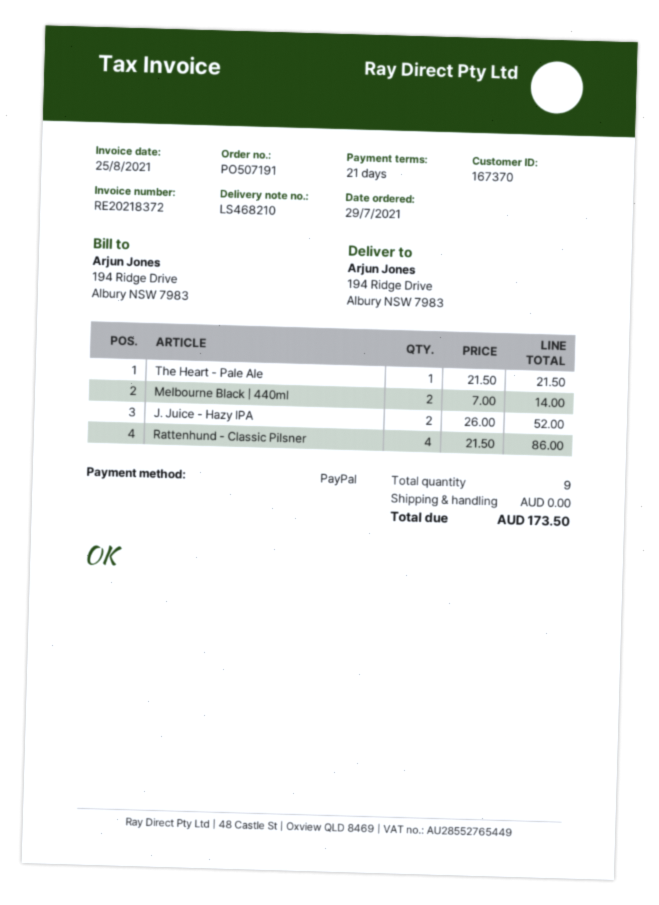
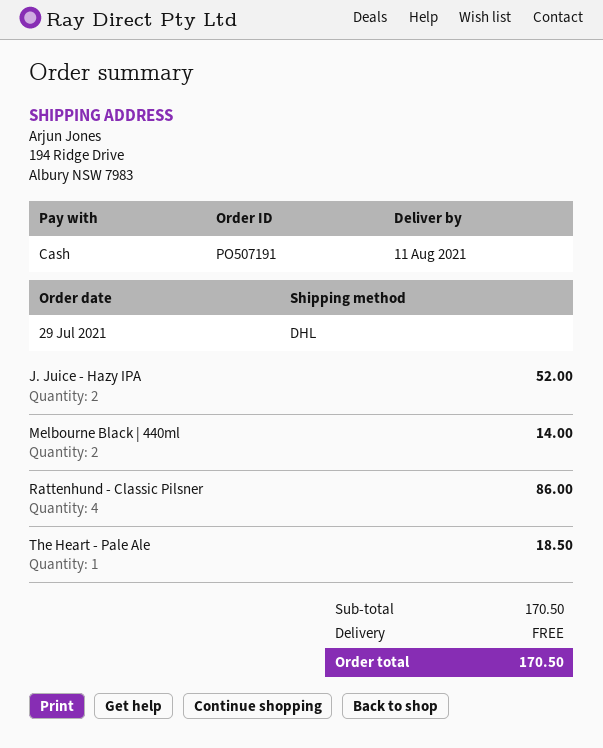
payment method: PayPal -> cash
The Heart - Pale Ale: 1 for 21.50 -> 1 for 18.50
total: 173.50 -> 170.50

